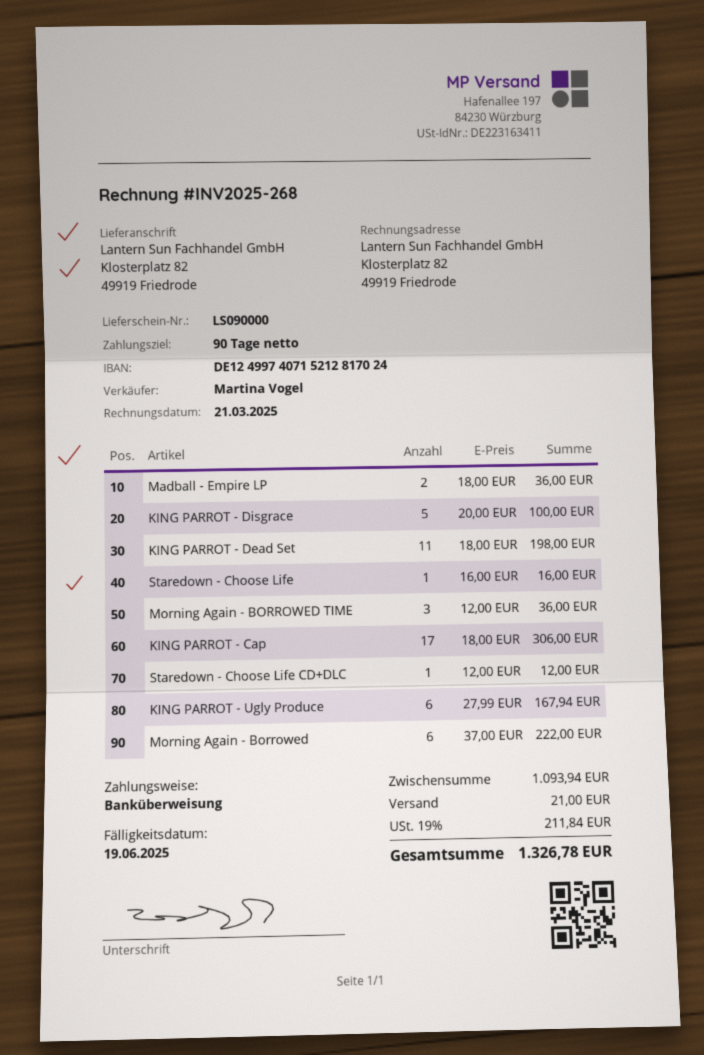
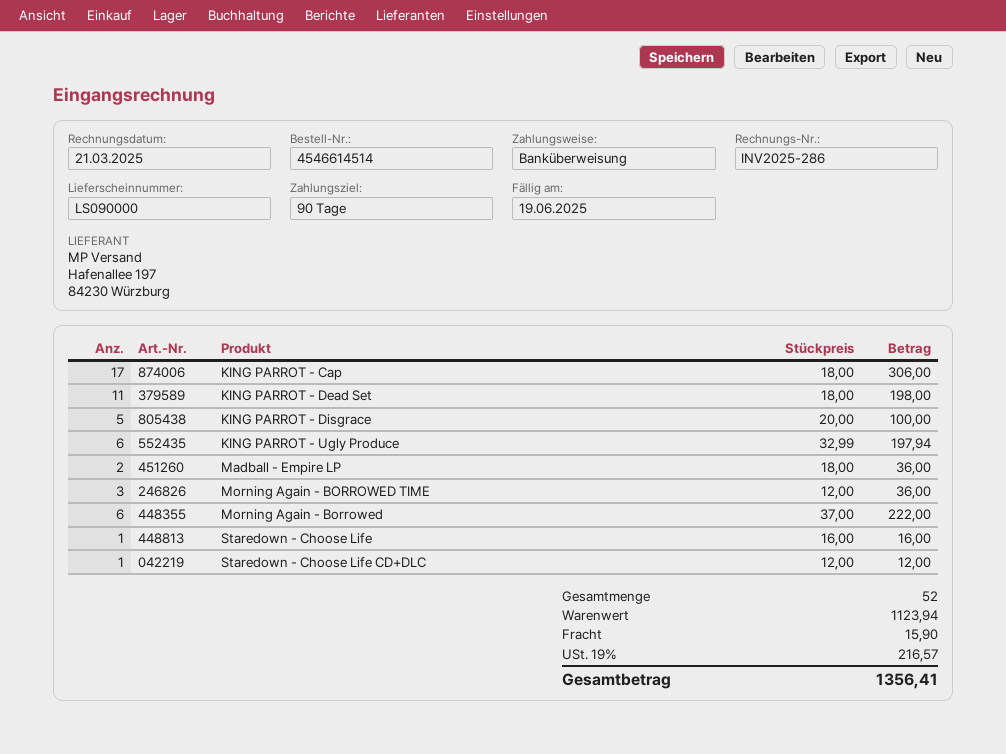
invoice number: INV2025-268 -> INV2025-286
KING PARROT - Ugly Produce: 6 x 27.99 = 167.94 -> 6 x 32.99 = 197.94
subtotal: 1093.94 -> 1123.94
shipping: 21.00 -> 15.90
tax: 19% = 211.84 -> 19% = 216.57
total: 1326.78 -> 1356.41

